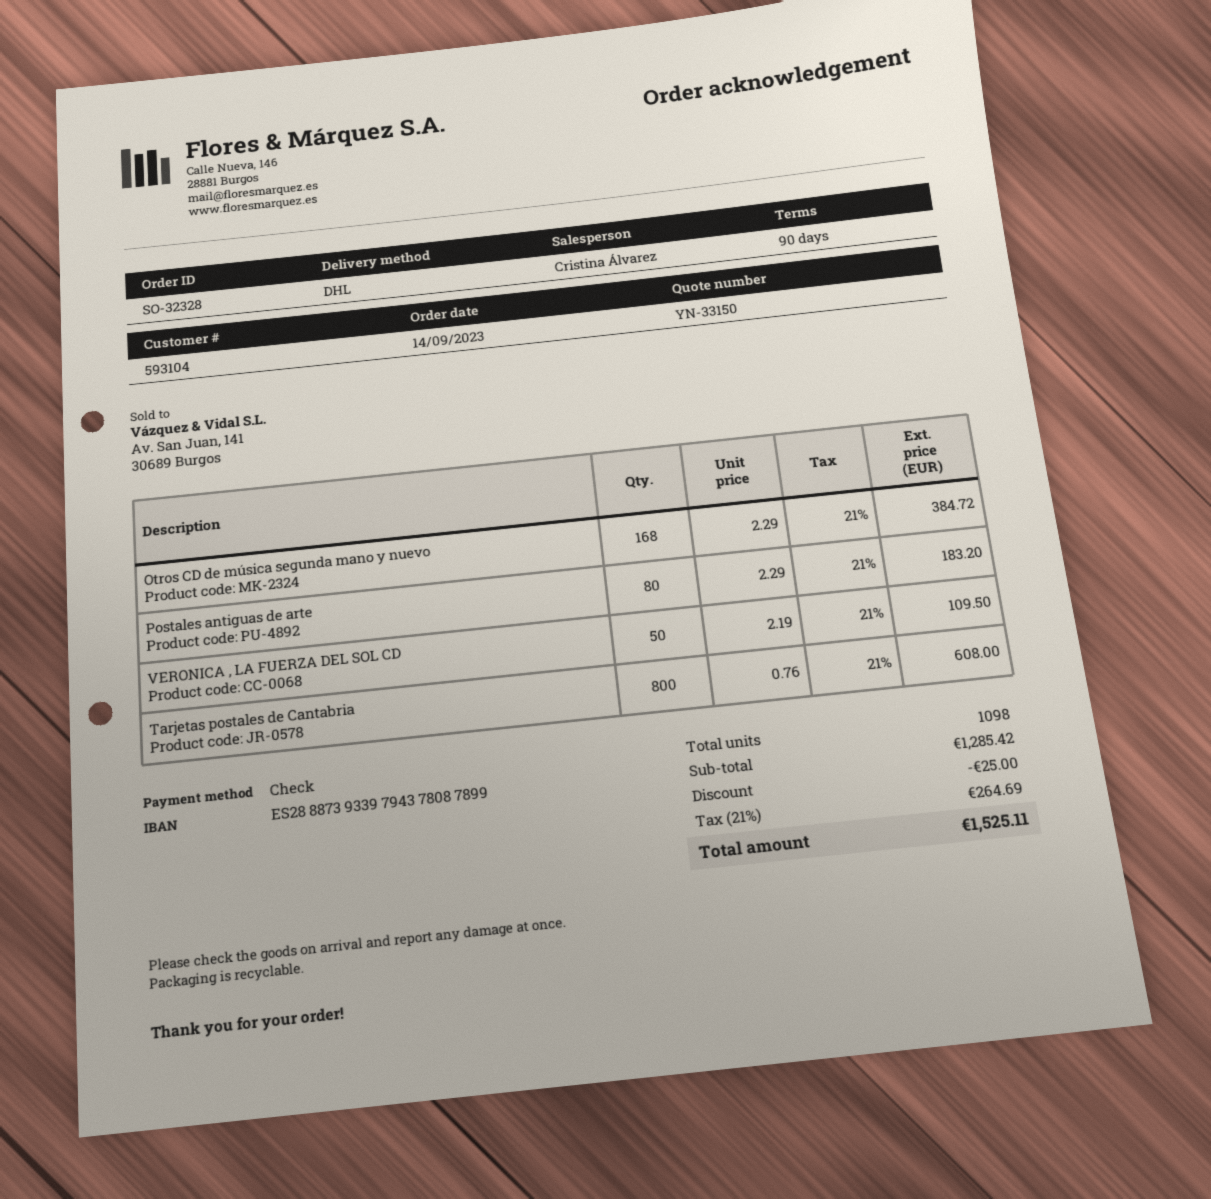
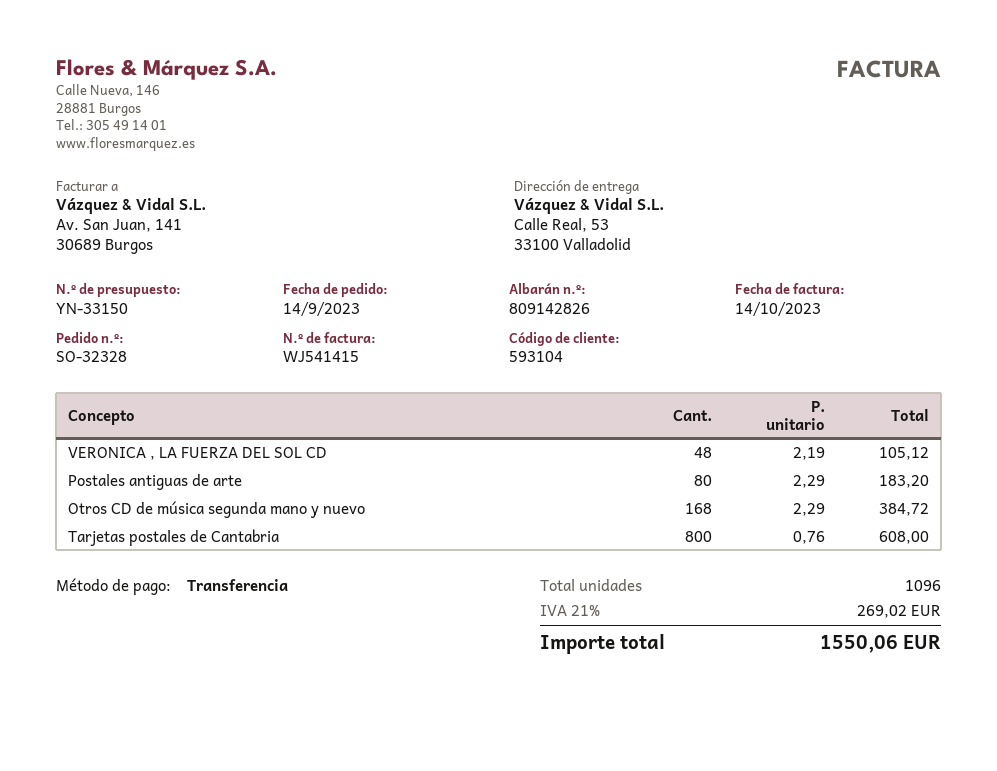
payment method: cheque -> bank transfer
VERONICA , LA FUERZA DEL SOL CD: 50 x 2.19 = 109.50 -> 48 x 2.19 = 105.12
total quantity: 1098 -> 1096
discount: 25.00 -> none
tax: 21% = 264.69 -> 21% = 269.02
total: 1525.11 -> 1550.06

